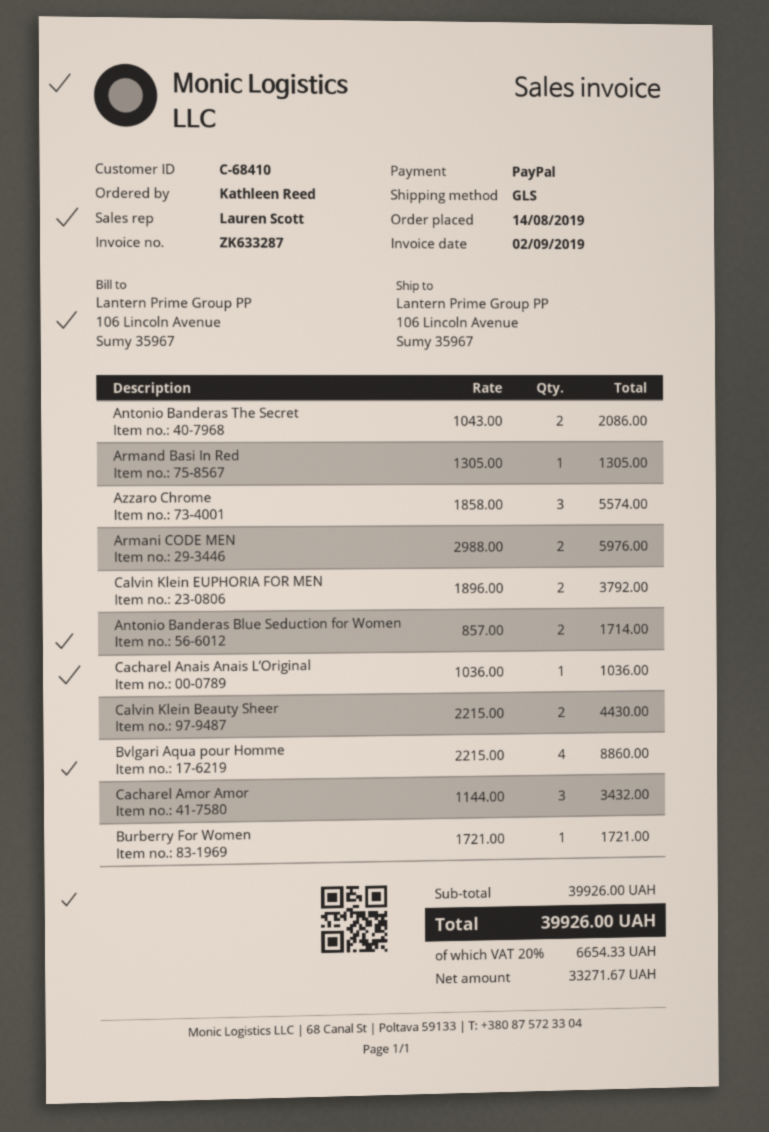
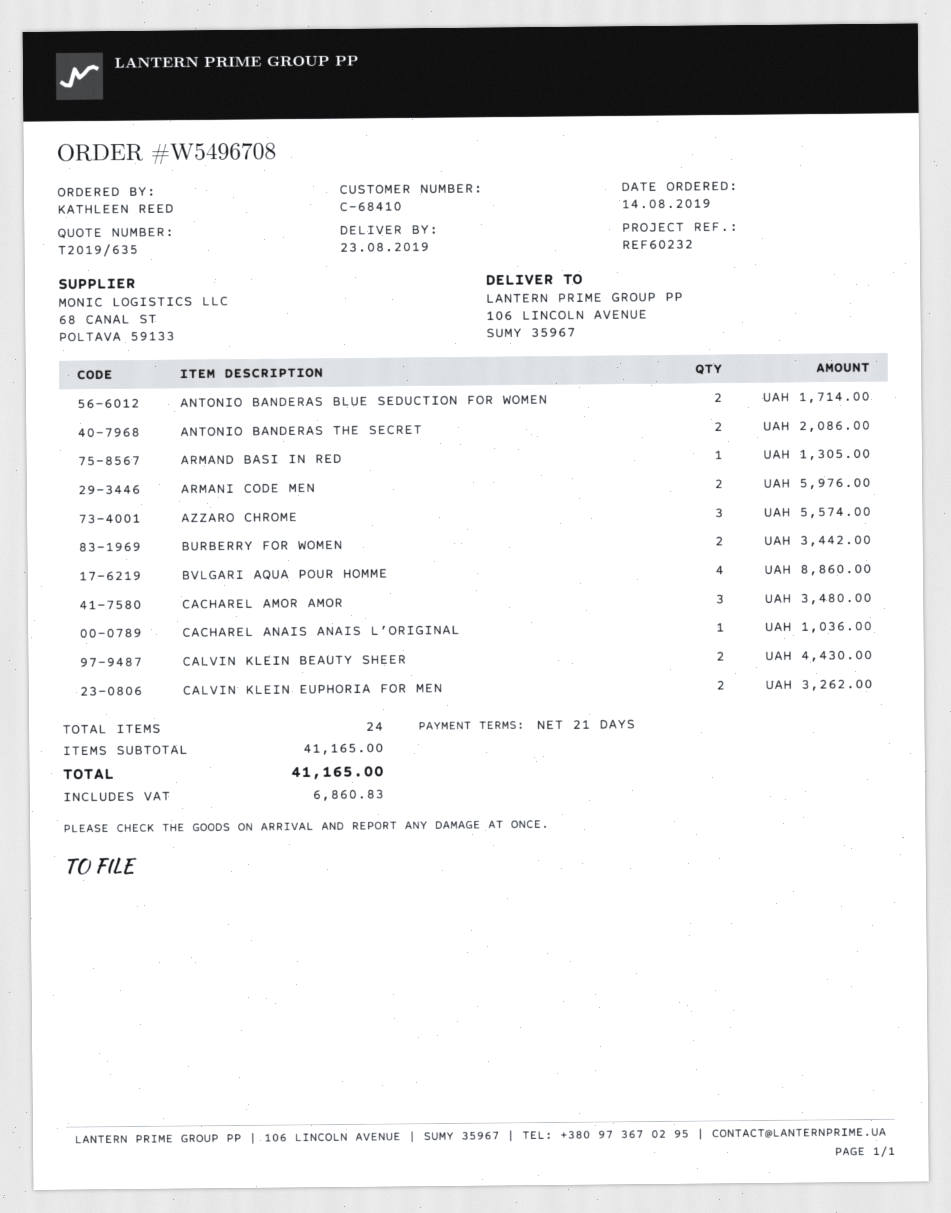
Calvin Klein EUPHORIA FOR MEN: 2 for 3792.00 -> 2 for 3262.00
Cacharel Amor Amor: 3 for 3432.00 -> 3 for 3480.00
Burberry For Women: 1 for 1721.00 -> 2 for 3442.00
subtotal: 39926.00 -> 41165.00
tax: 6654.33 -> 6860.83
total: 39926.00 -> 41165.00

